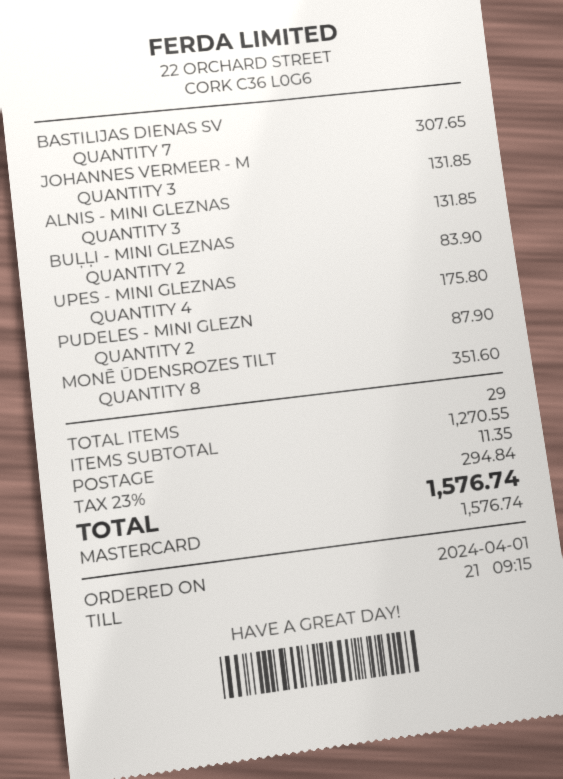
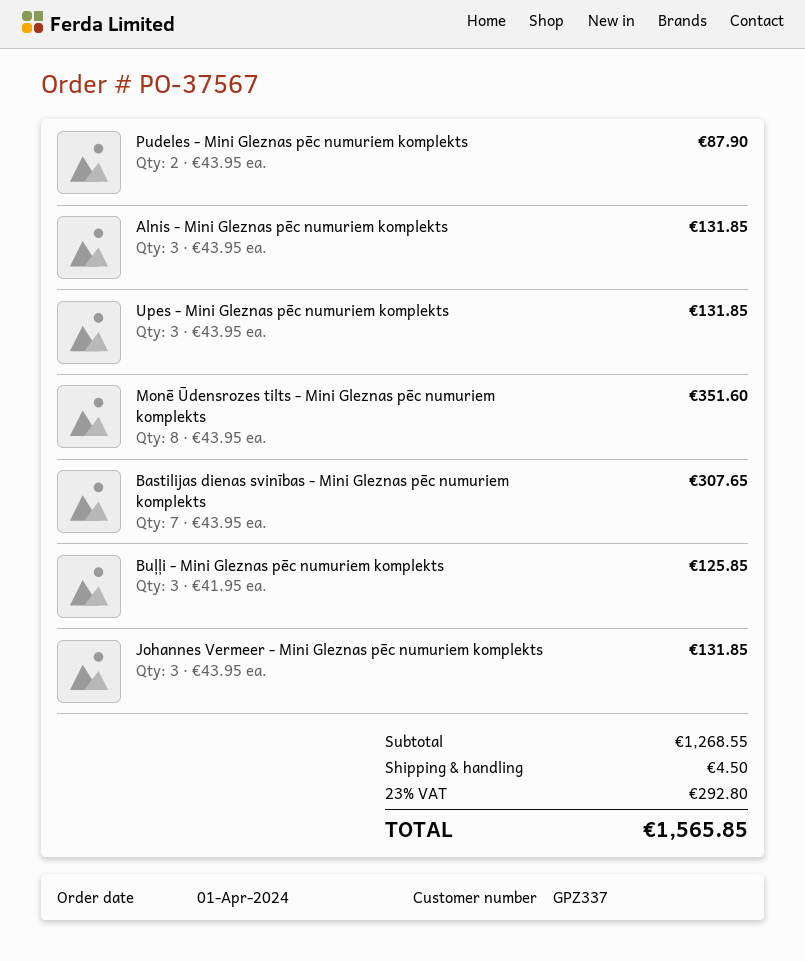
BUĻĻI - MINI GLEZNAS: 2 for 83.90 -> 3 for 125.85
UPES - MINI GLEZNAS: 4 for 175.80 -> 3 for 131.85
subtotal: 1270.55 -> 1268.55
shipping: 11.35 -> 4.50
tax: 23% = 294.84 -> 23% = 292.80
total: 1576.74 -> 1565.85

